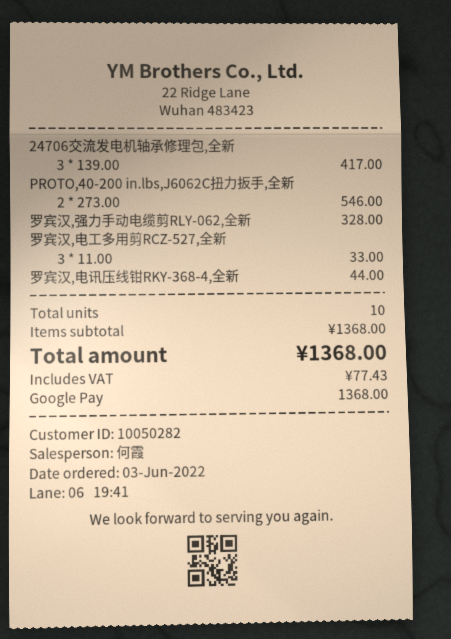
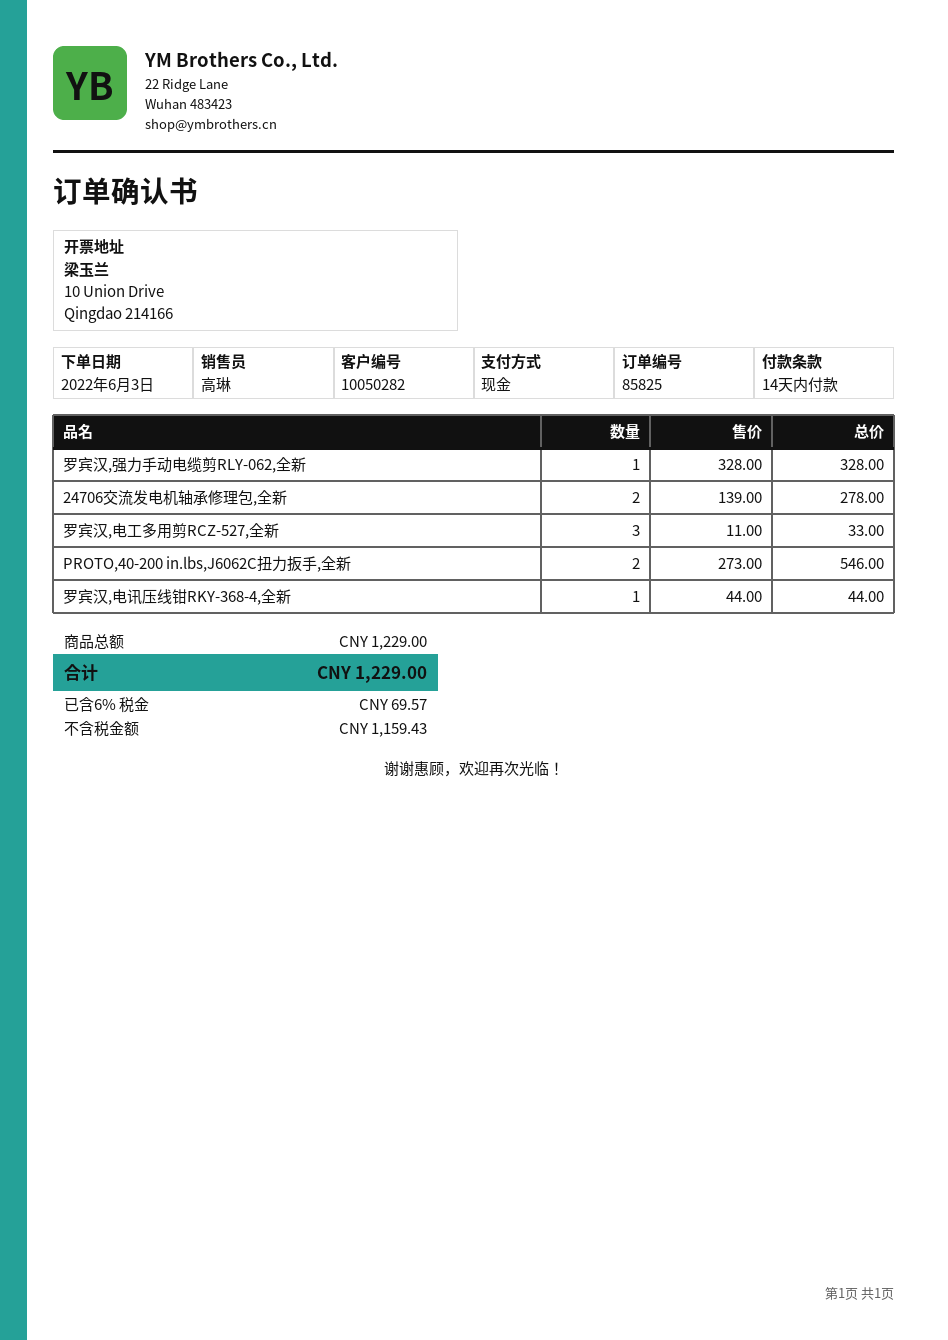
sales rep: 何霞 -> 高琳
payment method: Google Pay -> cash
24706交流发电机轴承修理包,全新: 3 x 139.00 = 417.00 -> 2 x 139.00 = 278.00
subtotal: 1368.00 -> 1229.00
tax: 77.43 -> 69.57
total: 1368.00 -> 1229.00

